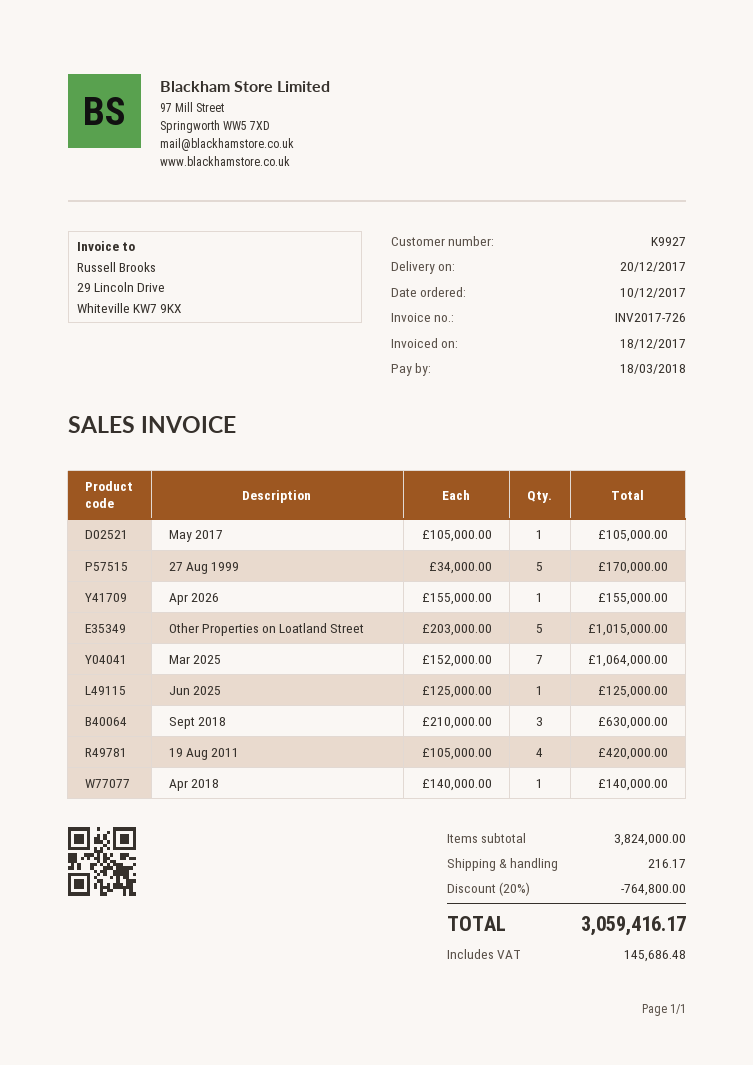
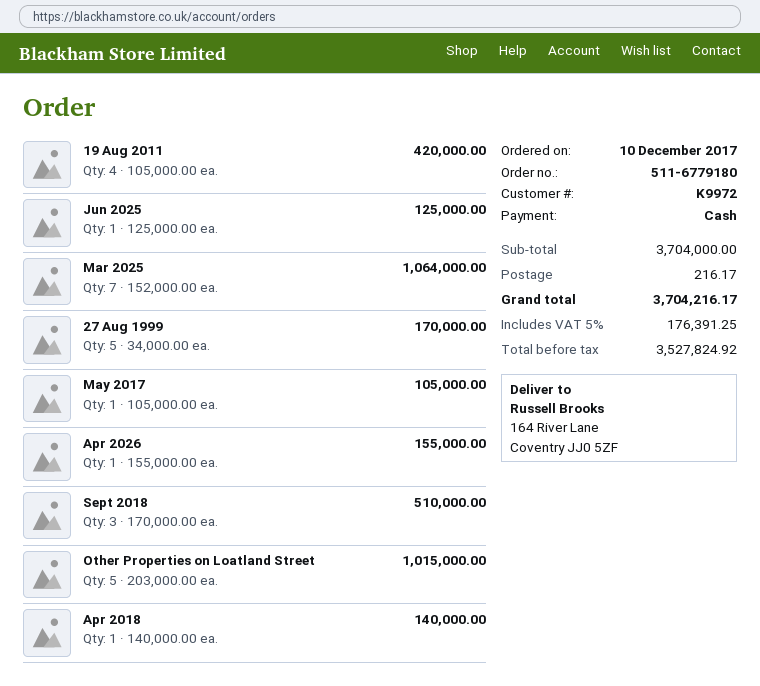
customer number: K9927 -> K9972
Sept 2018: 3 x 210000.00 = 630000.00 -> 3 x 170000.00 = 510000.00
subtotal: 3824000.00 -> 3704000.00
discount: 20% = 764800.00 -> none
tax: 145686.48 -> 176391.25
total: 3059416.17 -> 3704216.17

